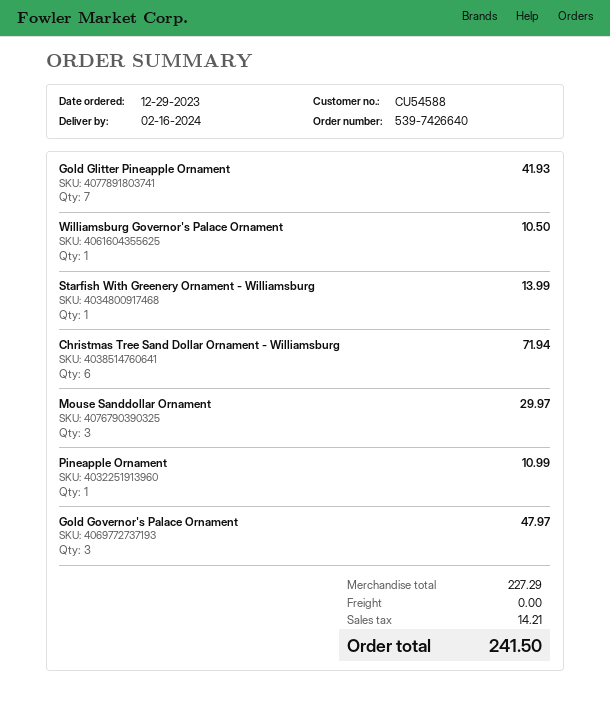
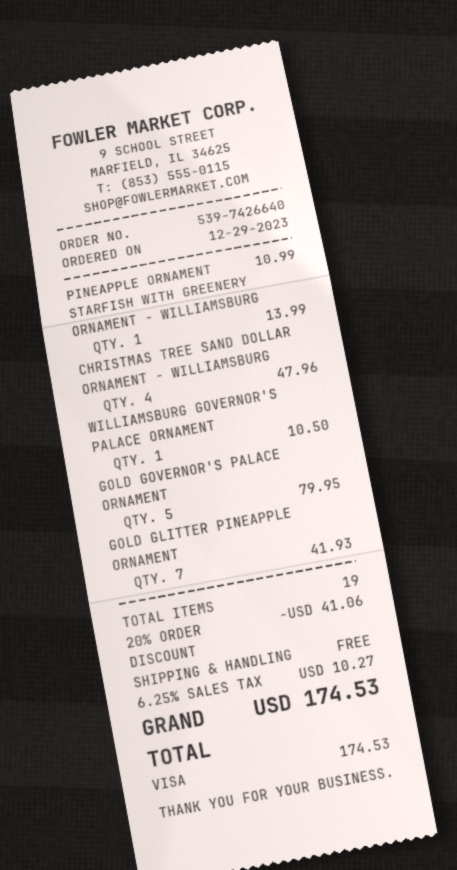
Christmas Tree Sand Dollar Ornament - Williamsburg: 6 for 71.94 -> 4 for 47.96
Mouse Sanddollar Ornament: 3 for 29.97 -> none
Gold Governor's Palace Ornament: 3 for 47.97 -> 5 for 79.95
discount: none -> 20% = 41.06
tax: 14.21 -> 10.27
total: 241.50 -> 174.53

